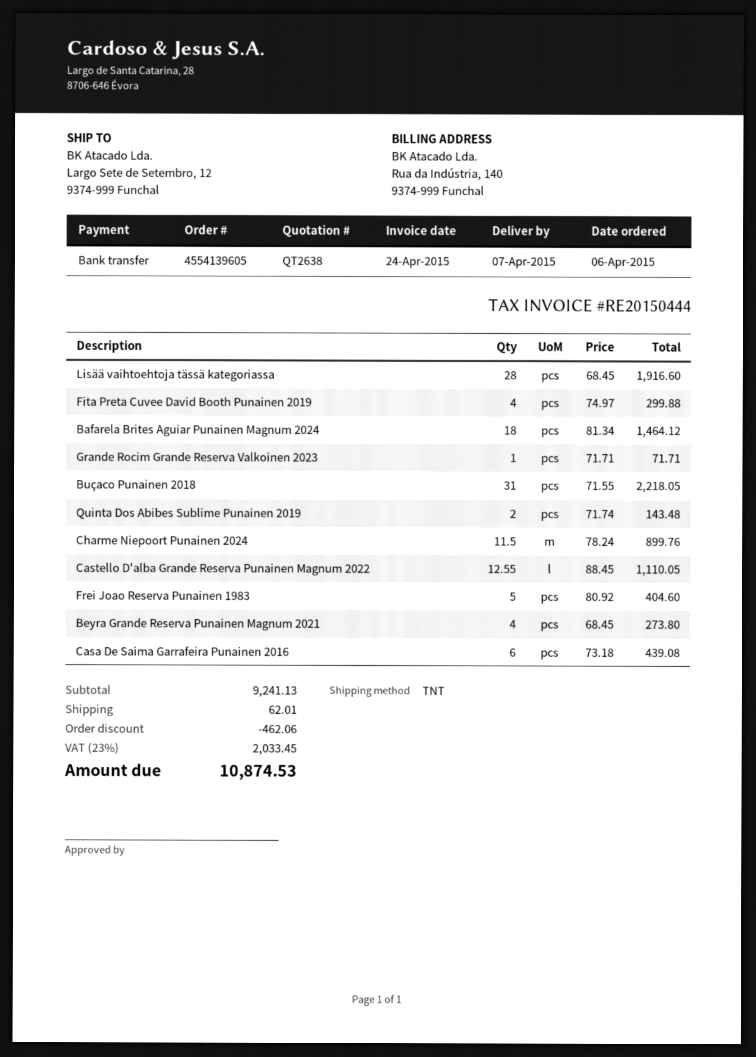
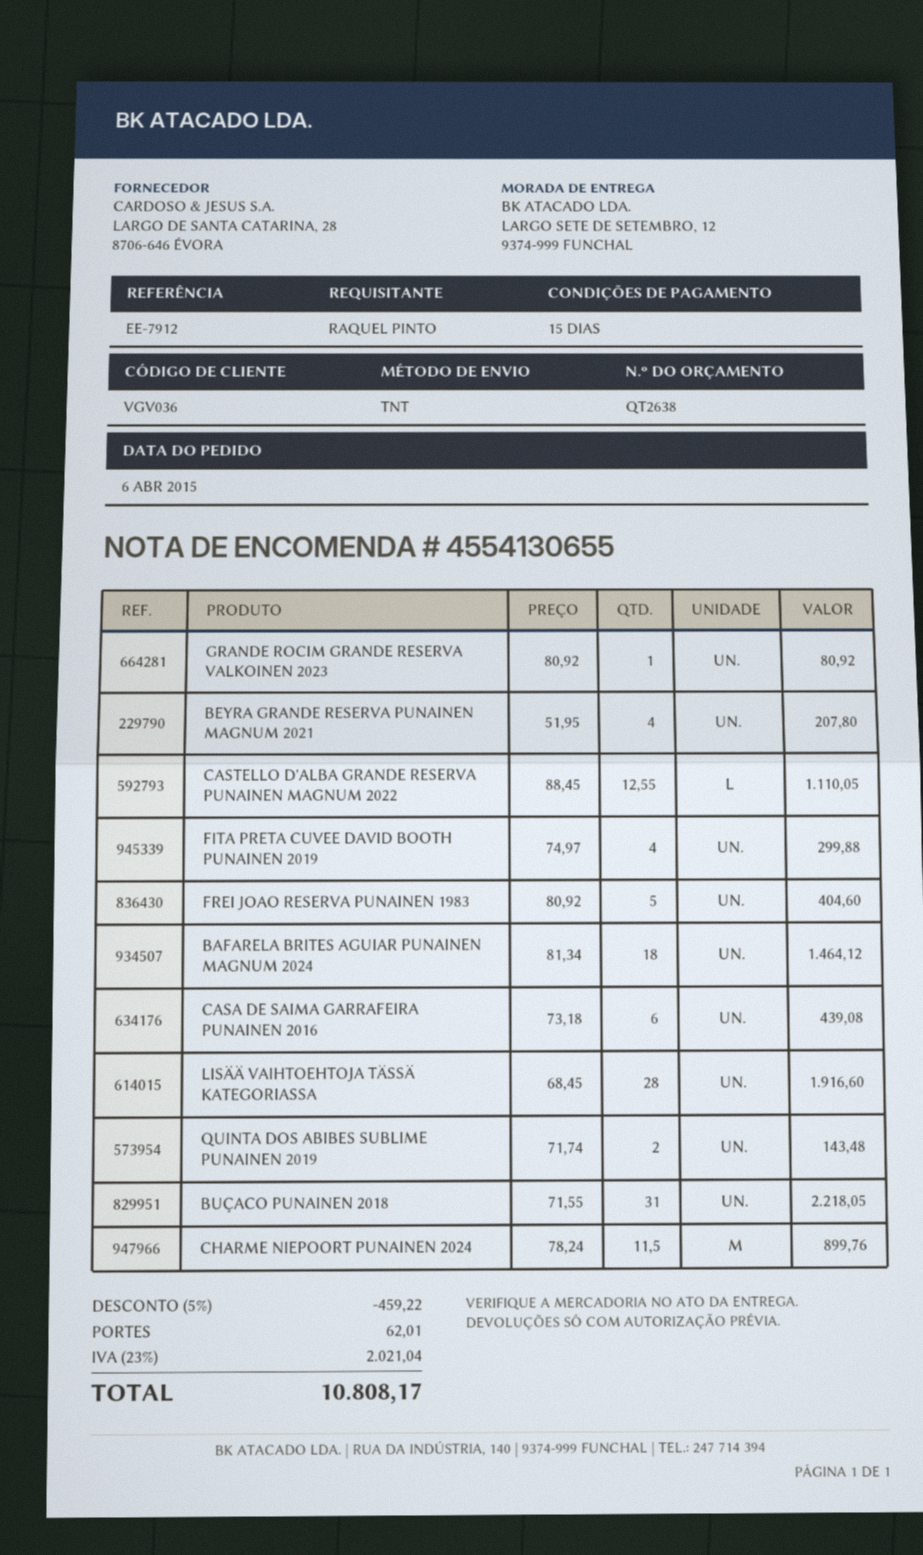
order number: 4554139605 -> 4554130655
Grande Rocim Grande Reserva Valkoinen 2023: 1 x 71.71 = 71.71 -> 1 x 80.92 = 80.92
Beyra Grande Reserva Punainen Magnum 2021: 4 x 68.45 = 273.80 -> 4 x 51.95 = 207.80
discount: 462.06 -> 459.22
tax: 23% = 2033.45 -> 23% = 2021.04
total: 10874.53 -> 10808.17

